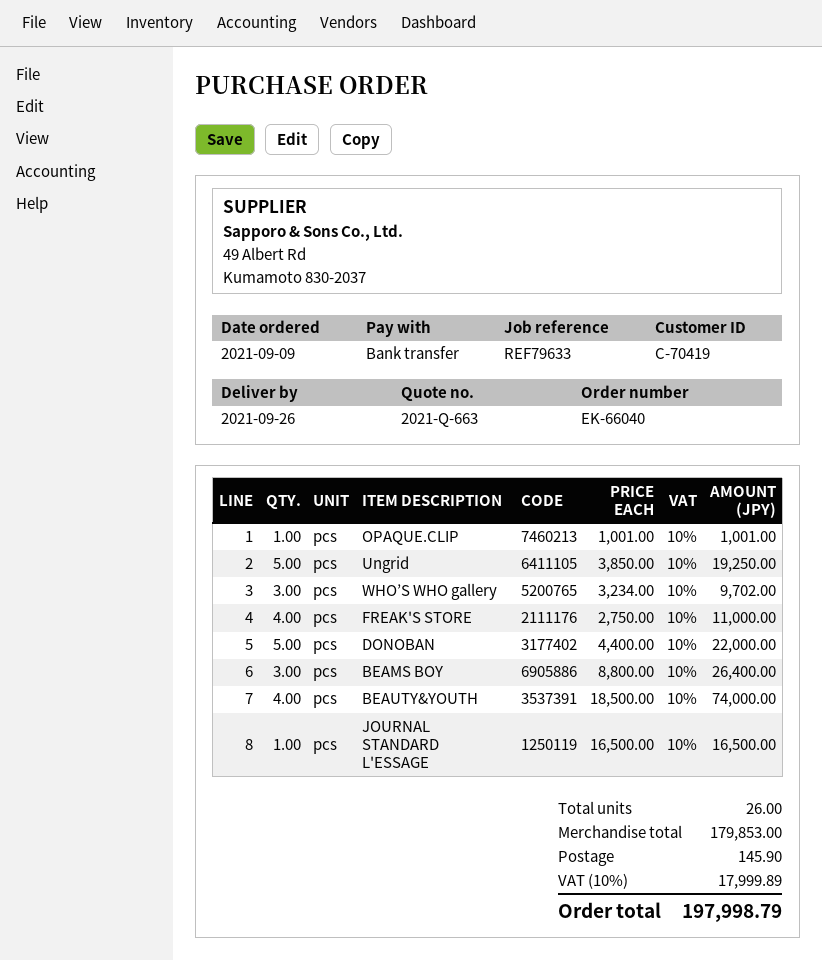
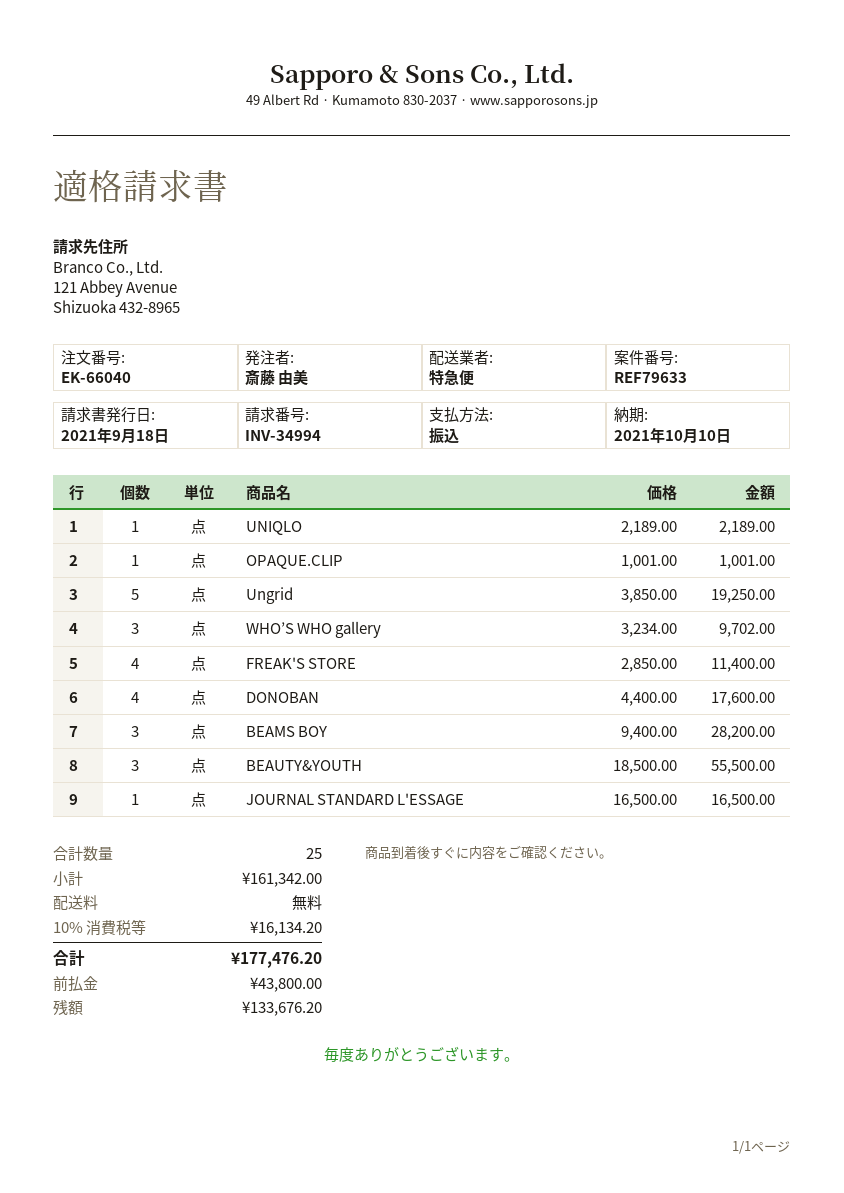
delivery date: 2021-09-26 -> 2021-10-10
FREAK'S STORE: 4 x 2750.00 = 11000.00 -> 4 x 2850.00 = 11400.00
DONOBAN: 5 x 4400.00 = 22000.00 -> 4 x 4400.00 = 17600.00
BEAMS BOY: 3 x 8800.00 = 26400.00 -> 3 x 9400.00 = 28200.00
BEAUTY&YOUTH: 4 x 18500.00 = 74000.00 -> 3 x 18500.00 = 55500.00
UNIQLO: none -> 1 x 2189.00 = 2189.00
total quantity: 26 -> 25
subtotal: 179853.00 -> 161342.00
shipping: 145.90 -> 0.00
tax: 10% = 17999.89 -> 10% = 16134.20
total: 197998.79 -> 177476.20

